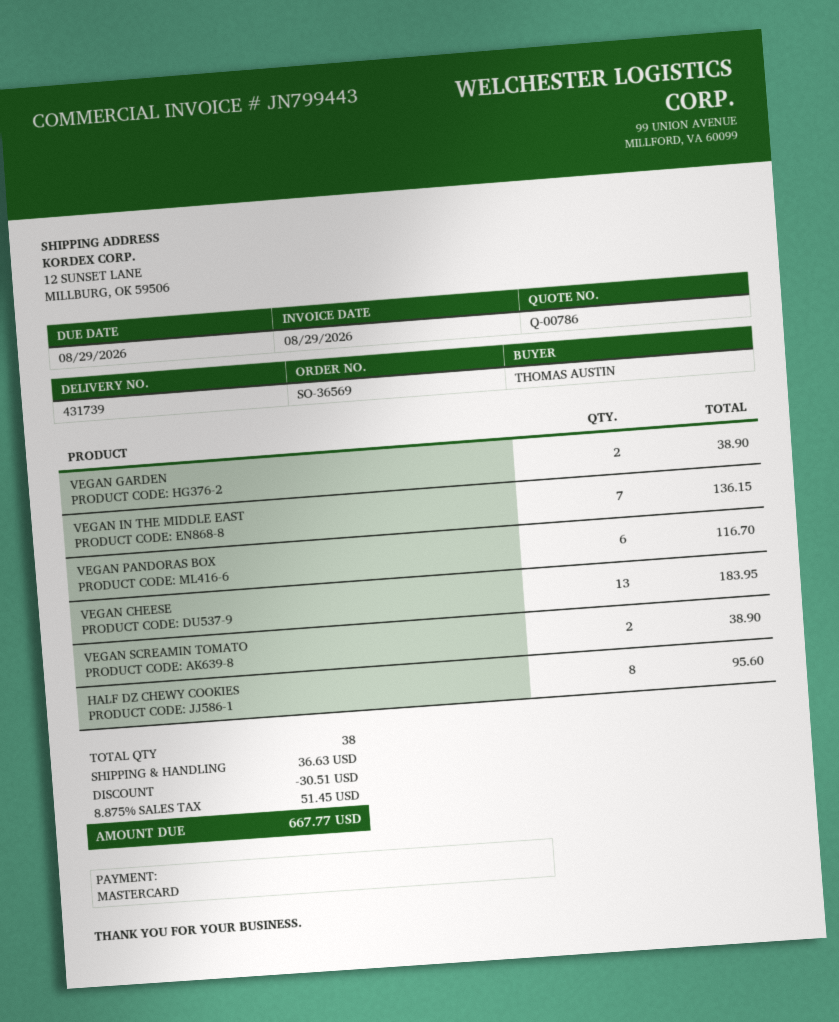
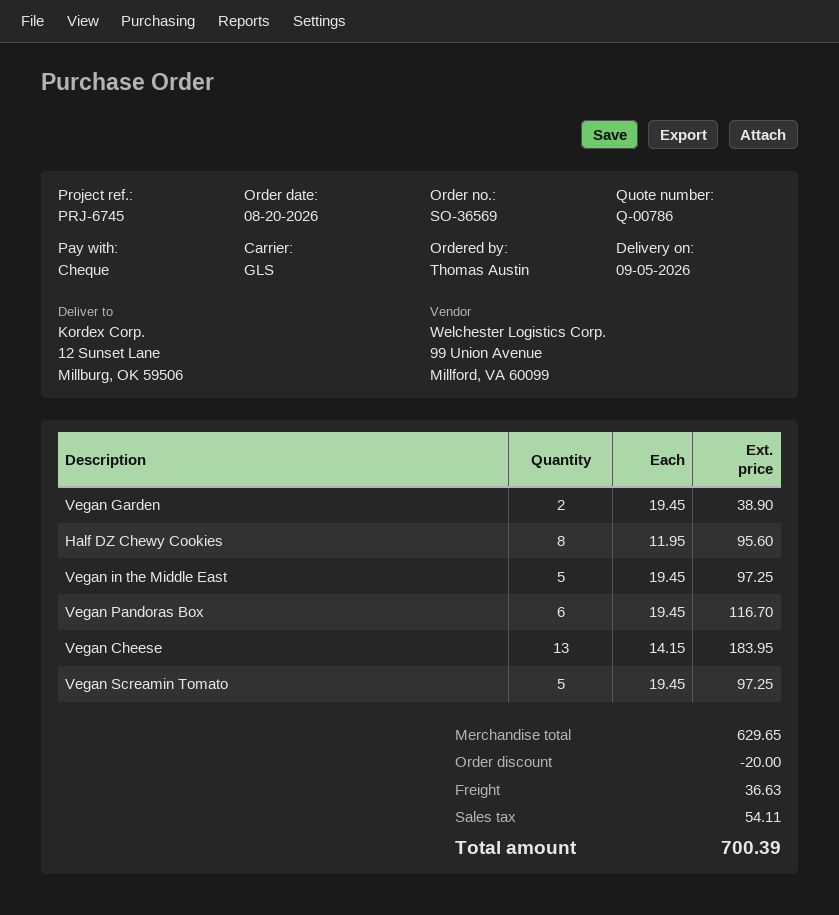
payment method: Mastercard -> cheque
VEGAN IN THE MIDDLE EAST: 7 for 136.15 -> 5 for 97.25
VEGAN SCREAMIN TOMATO: 2 for 38.90 -> 5 for 97.25
discount: 30.51 -> 20.00
tax: 51.45 -> 54.11
total: 667.77 -> 700.39

